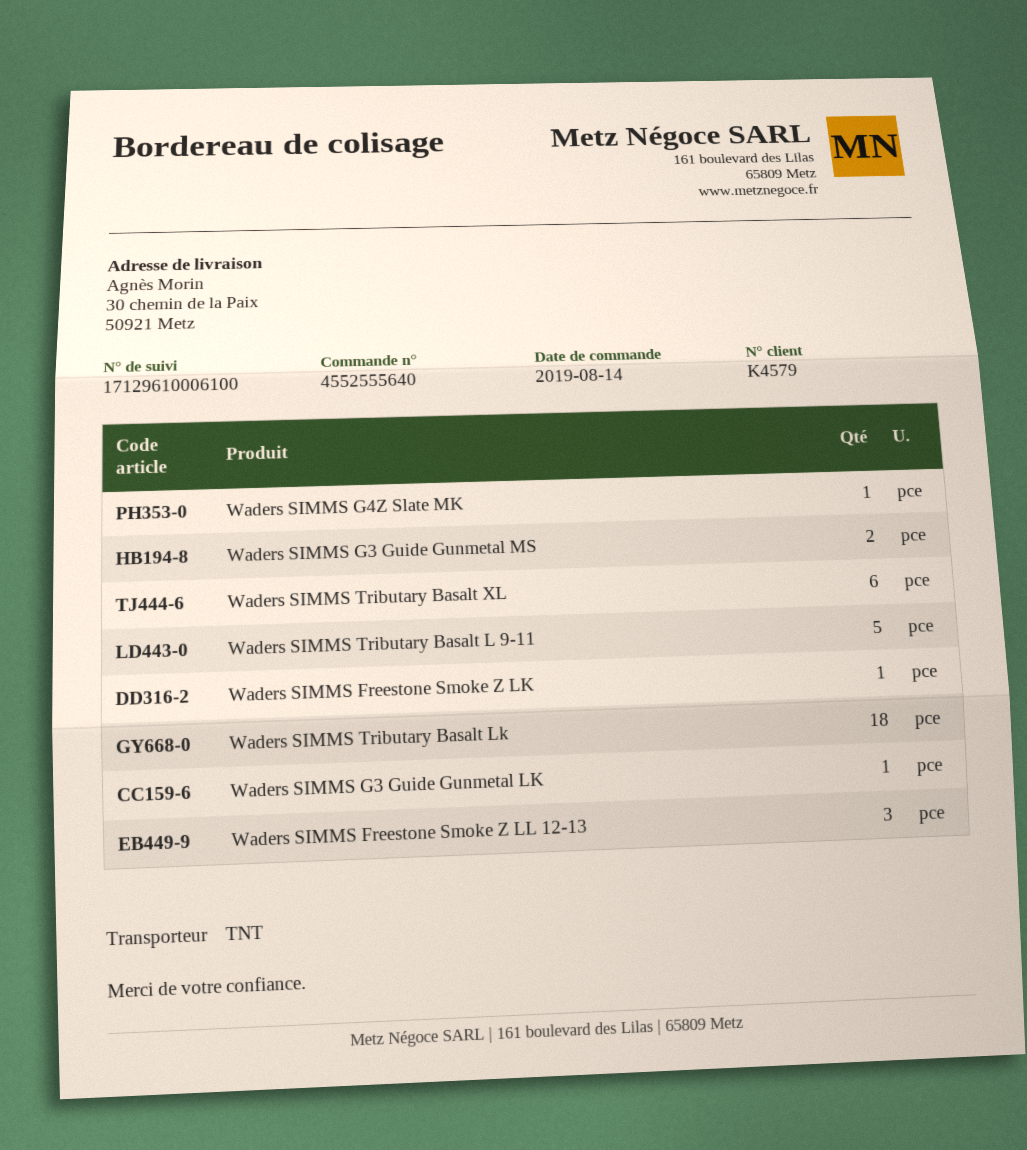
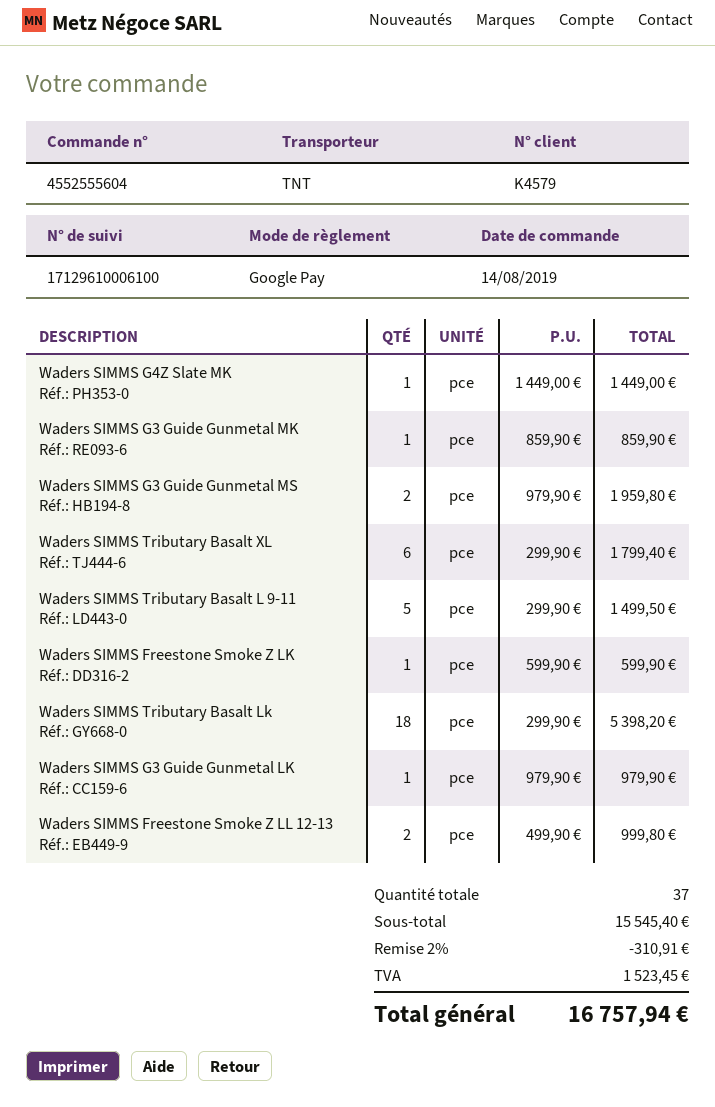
order number: 4552555640 -> 4552555604
Waders SIMMS Freestone Smoke Z LL 12-13: 3 -> 2
Waders SIMMS G3 Guide Gunmetal MK: none -> 1

